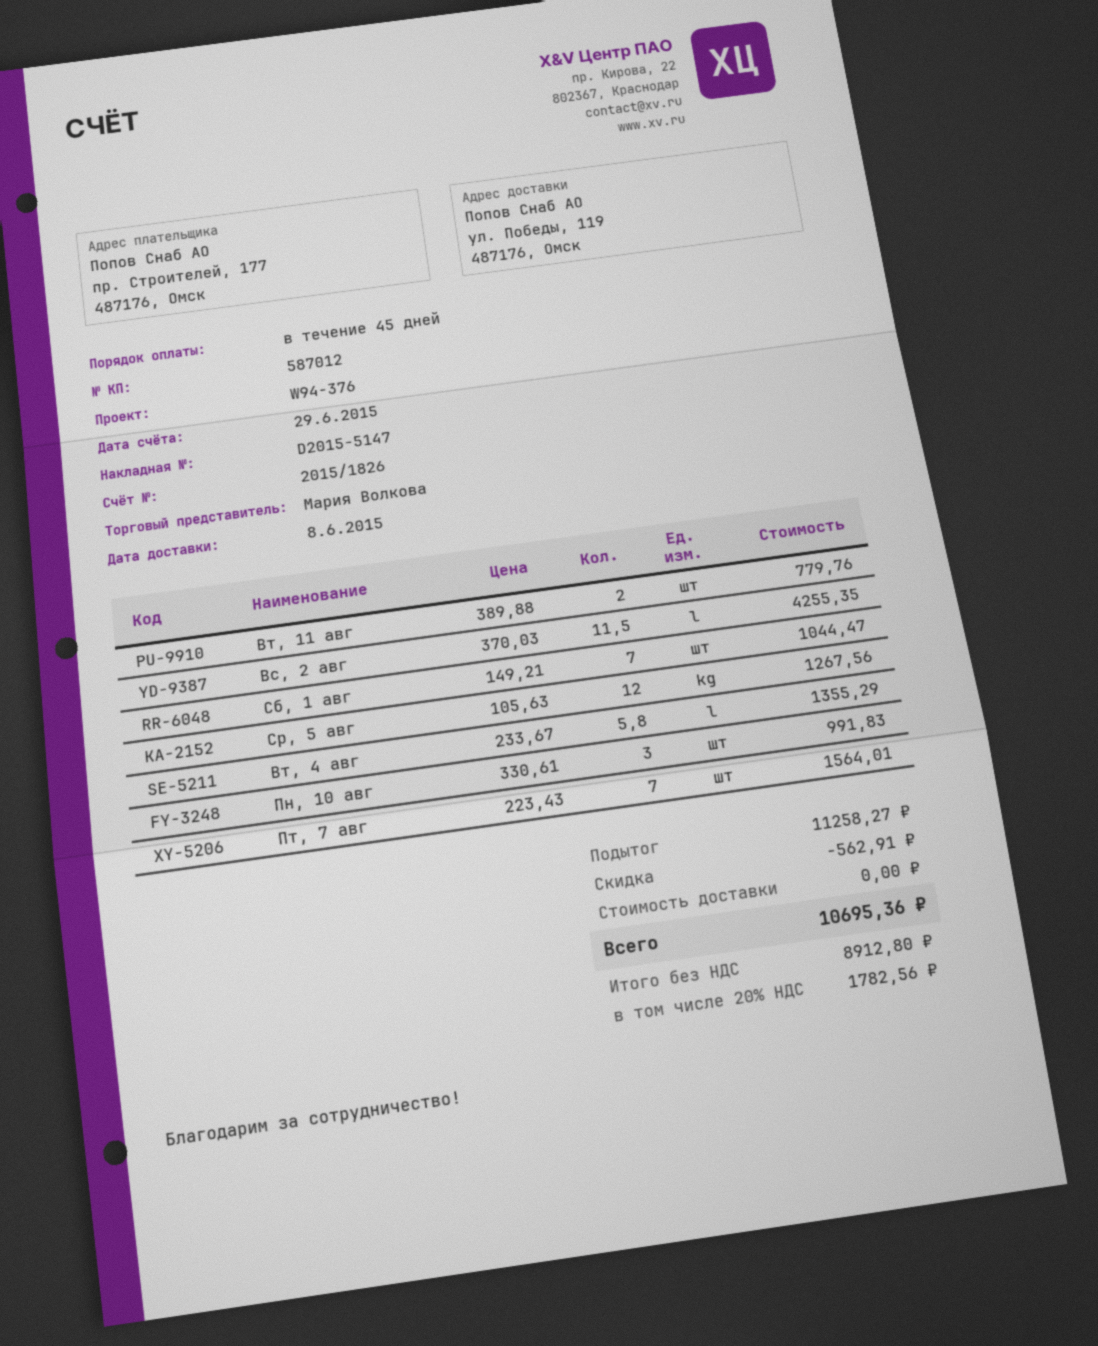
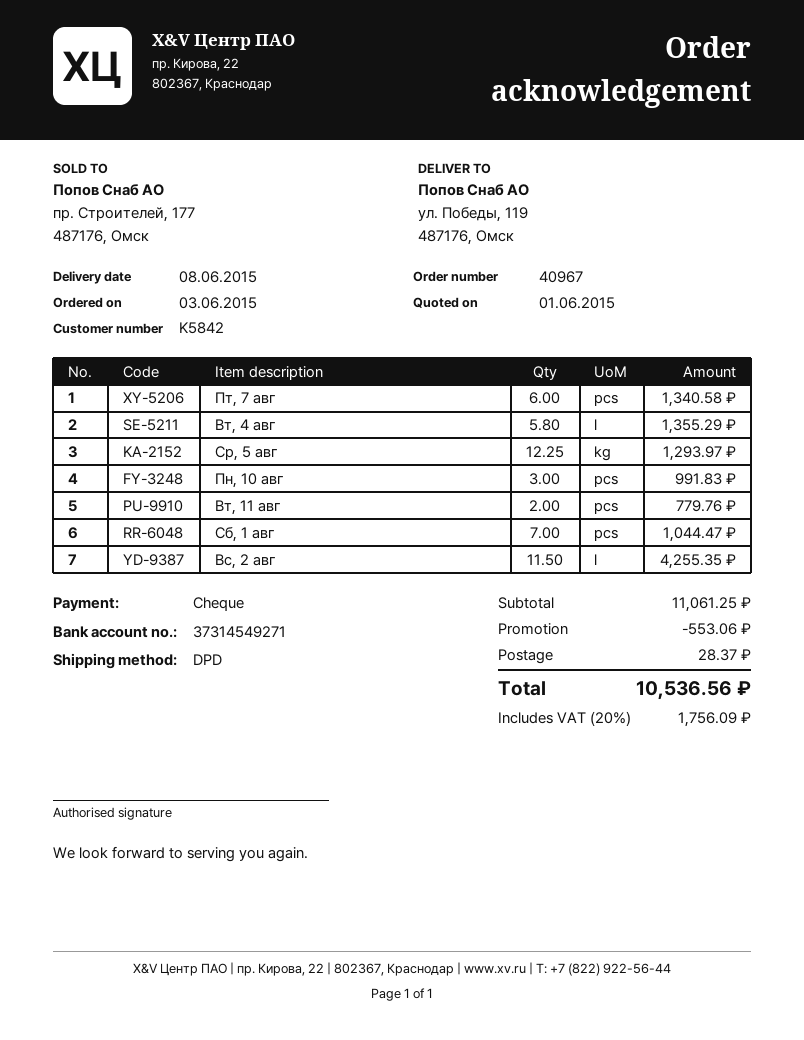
Ср, 5 авг: 12 for 1267.56 -> 12.25 for 1293.97
Пт, 7 авг: 7 for 1564.01 -> 6 for 1340.58
subtotal: 11258.27 -> 11061.25
discount: 562.91 -> 553.06
shipping: 0.00 -> 28.37
tax: 20% = 1782.56 -> 20% = 1756.09
total: 10695.36 -> 10536.56

